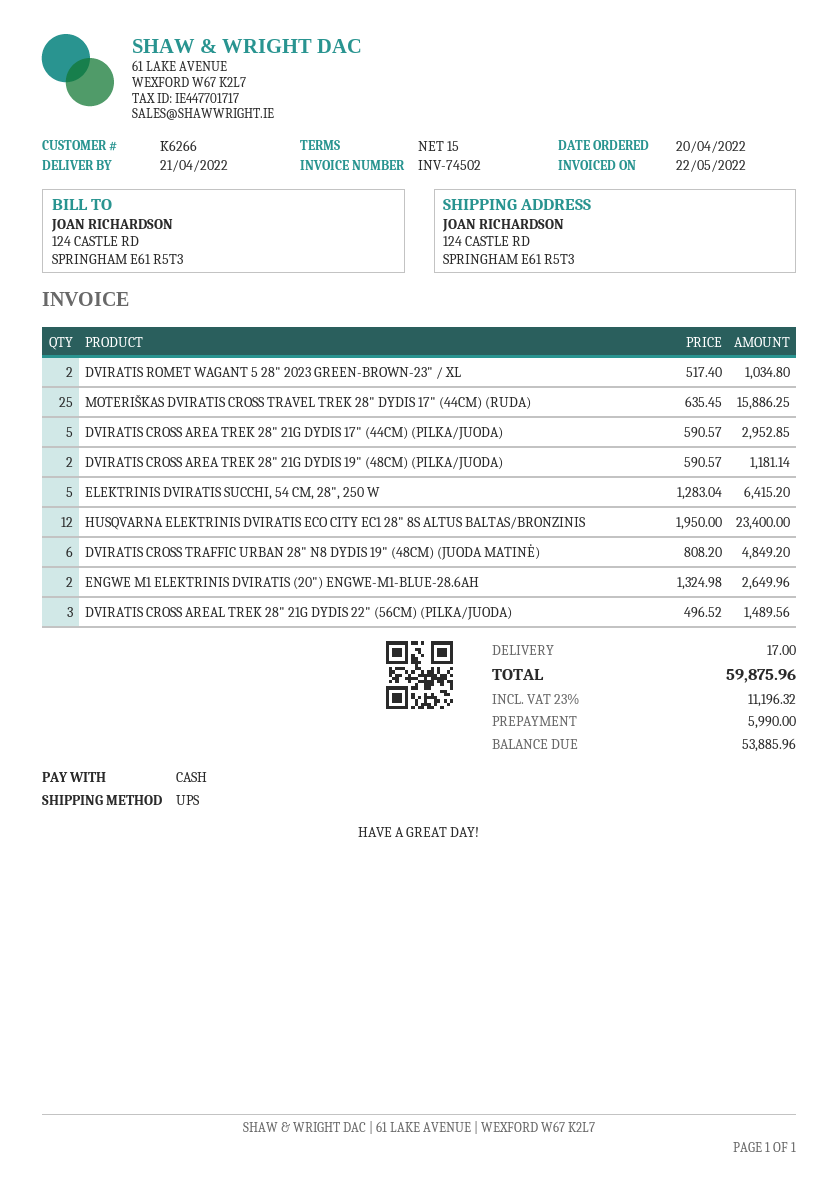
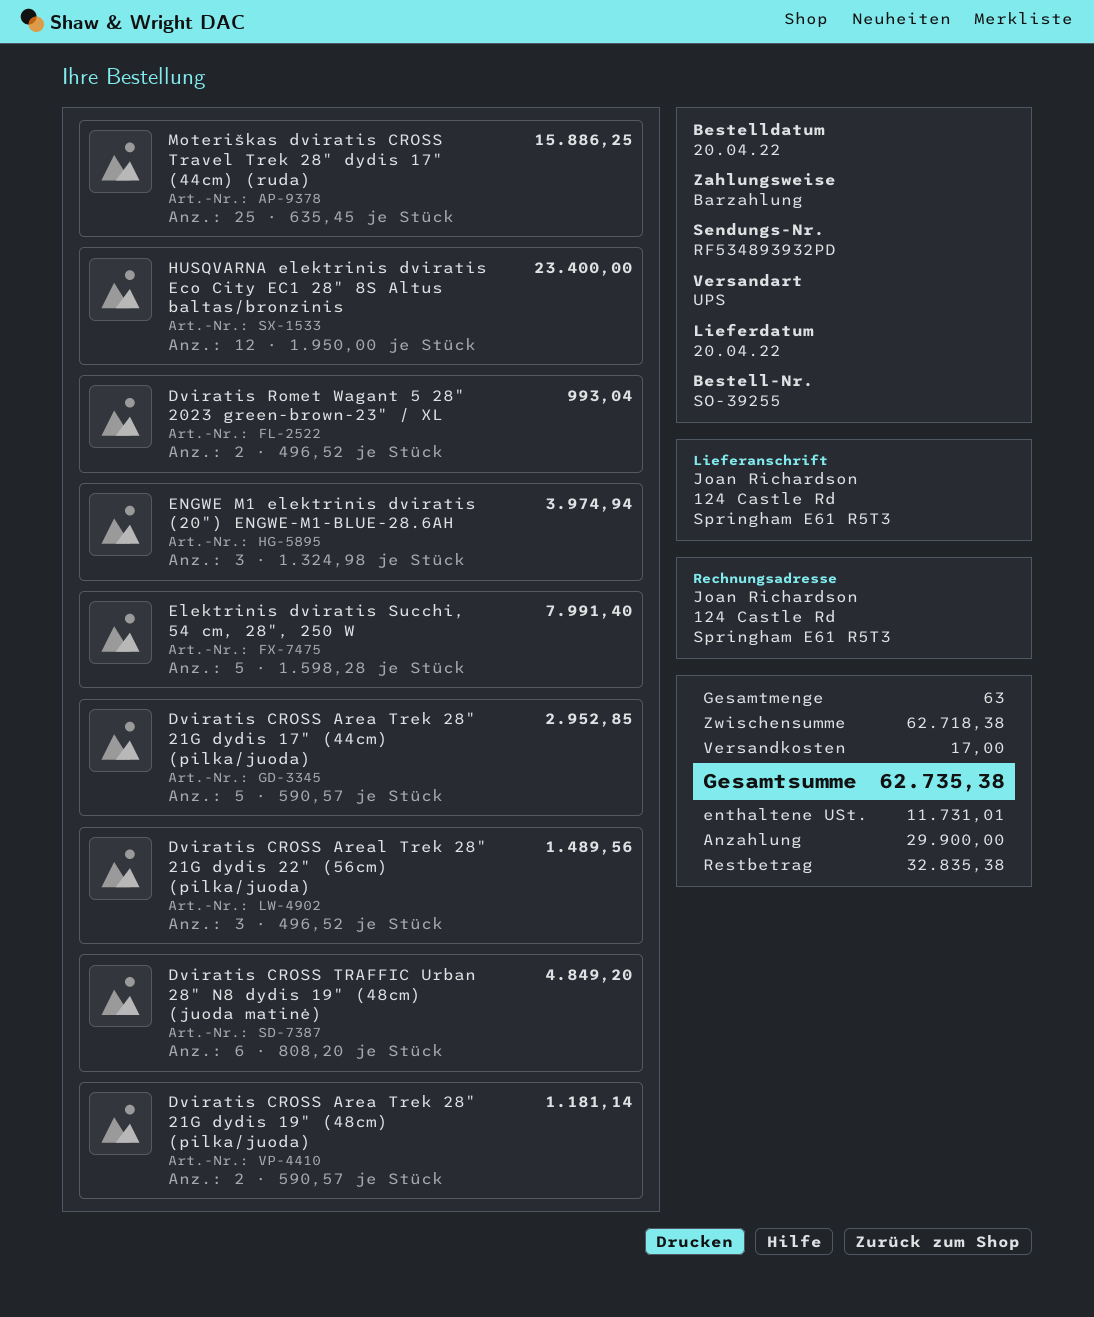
delivery date: 2022-04-21 -> 2022-04-20
DVIRATIS ROMET WAGANT 5 28" 2023 GREEN-BROWN-23" / XL: 2 x 517.40 = 1034.80 -> 2 x 496.52 = 993.04
ELEKTRINIS DVIRATIS SUCCHI, 54 CM, 28", 250 W: 5 x 1283.04 = 6415.20 -> 5 x 1598.28 = 7991.40
ENGWE M1 ELEKTRINIS DVIRATIS (20") ENGWE-M1-BLUE-28.6AH: 2 x 1324.98 = 2649.96 -> 3 x 1324.98 = 3974.94
tax: 11196.32 -> 11731.01
total: 59875.96 -> 62735.38
deposit: 5990.00 -> 29900.00
balance: 53885.96 -> 32835.38

